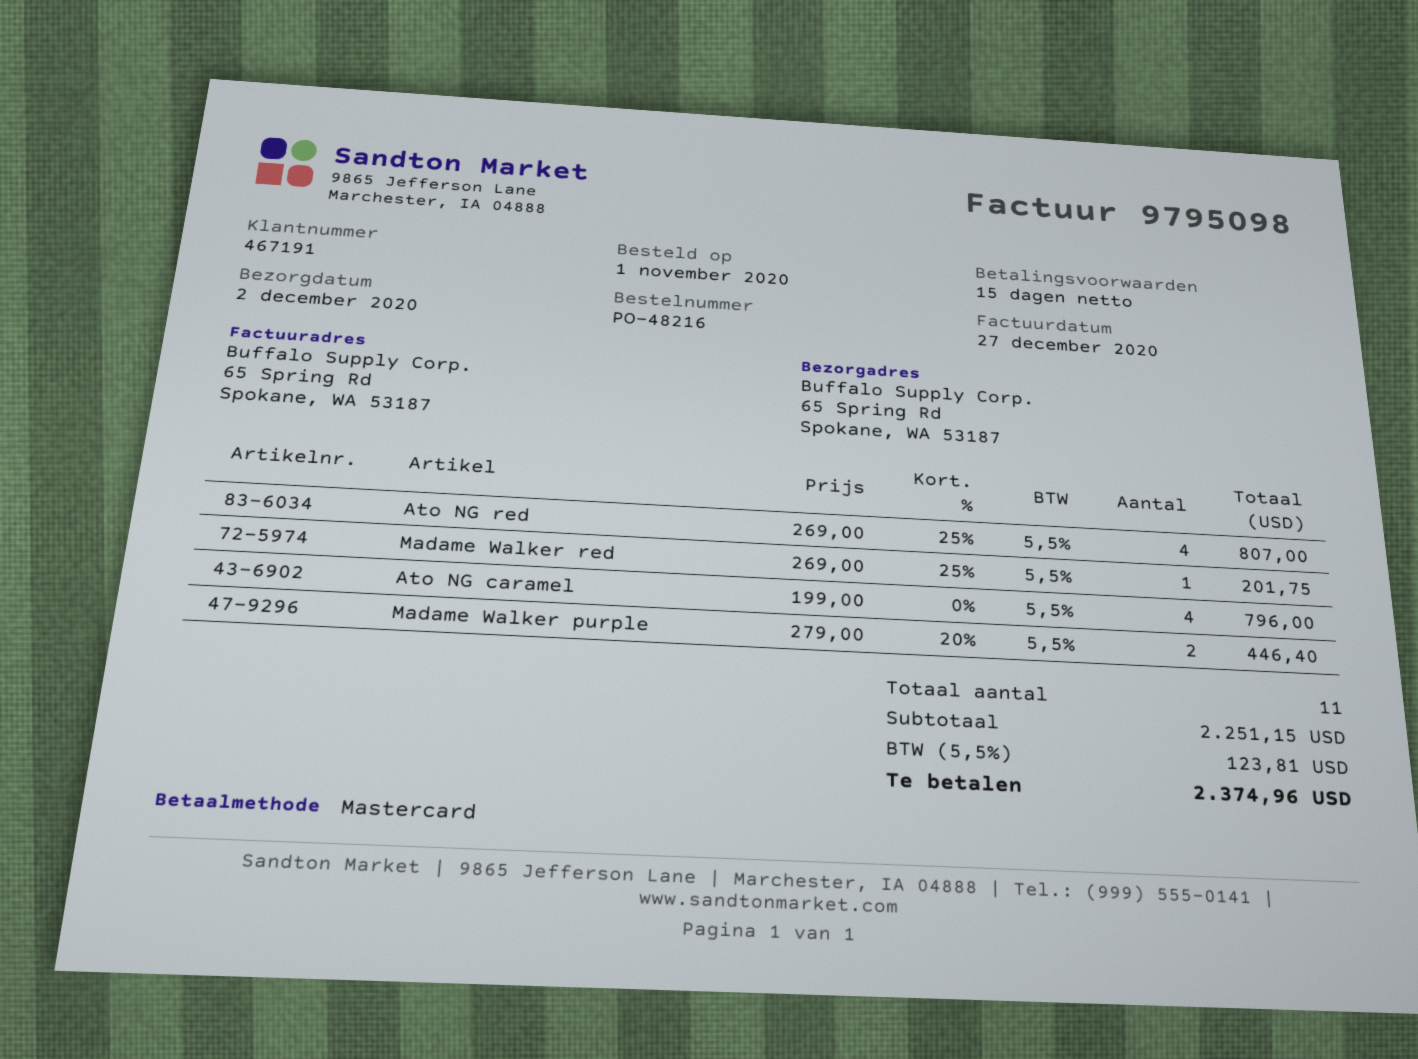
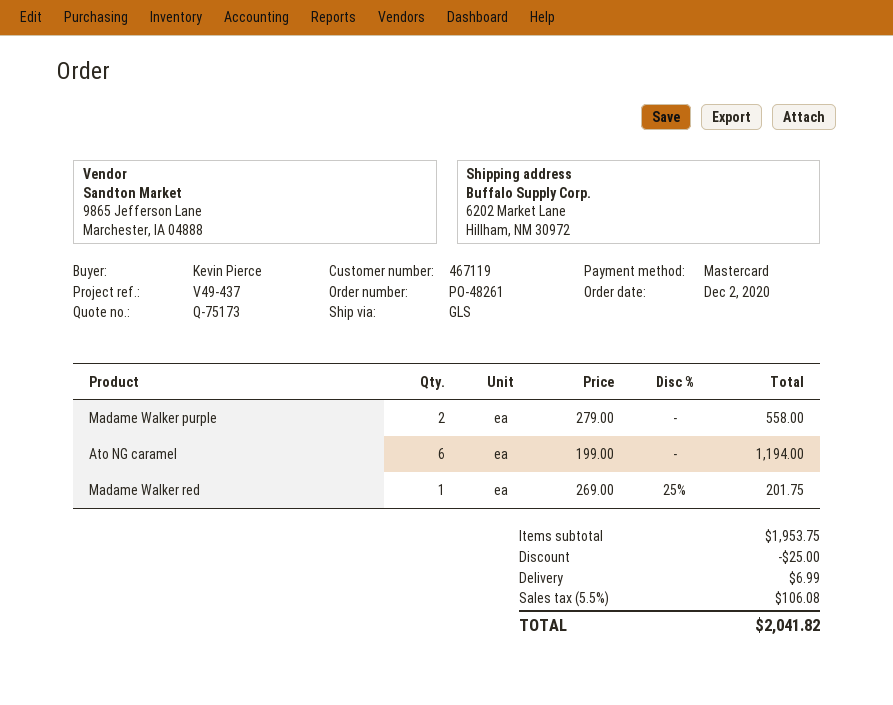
order number: PO-48216 -> PO-48261
order date: 2020-11-01 -> 2020-12-02
customer number: 467191 -> 467119
ship to: 65 Spring Rd, Spokane, WA 53187 -> 6202 Market Lane, Hillham, NM 30972
Ato NG red: 4 x 269.00 - 25% = 807.00 -> none
Ato NG caramel: 4 x 199.00 = 796.00 -> 6 x 199.00 = 1194.00
Madame Walker purple: 2 x 279.00 - 20% = 446.40 -> 2 x 279.00 = 558.00
subtotal: 2251.15 -> 1953.75
discount: none -> 25.00
shipping: none -> 6.99
tax: 5.5% = 123.81 -> 5.5% = 106.08
total: 2374.96 -> 2041.82

